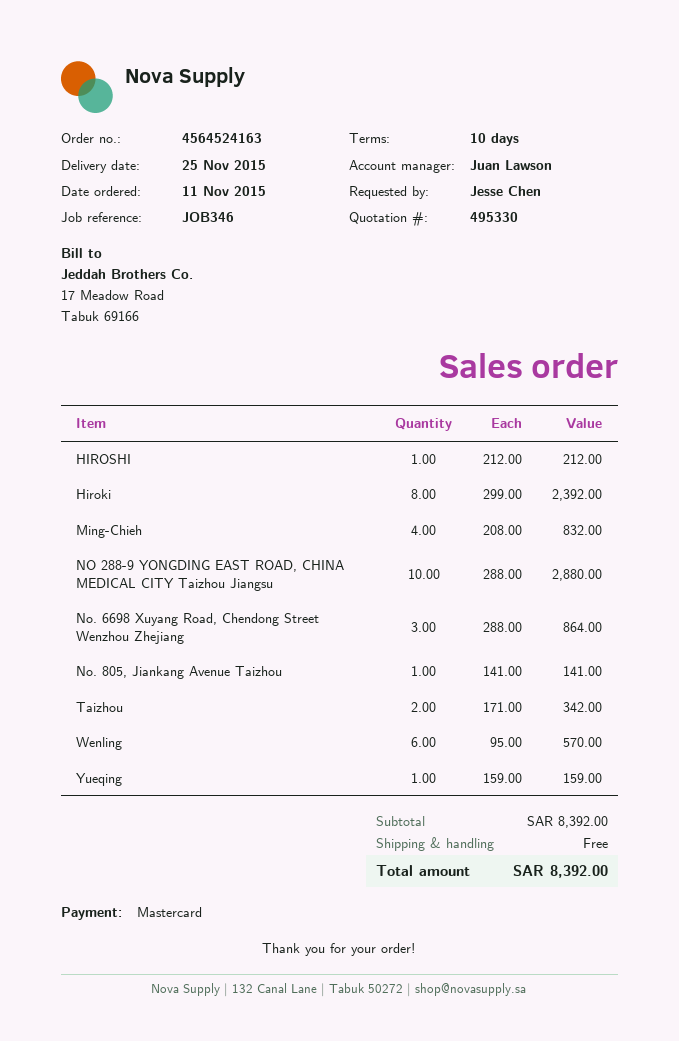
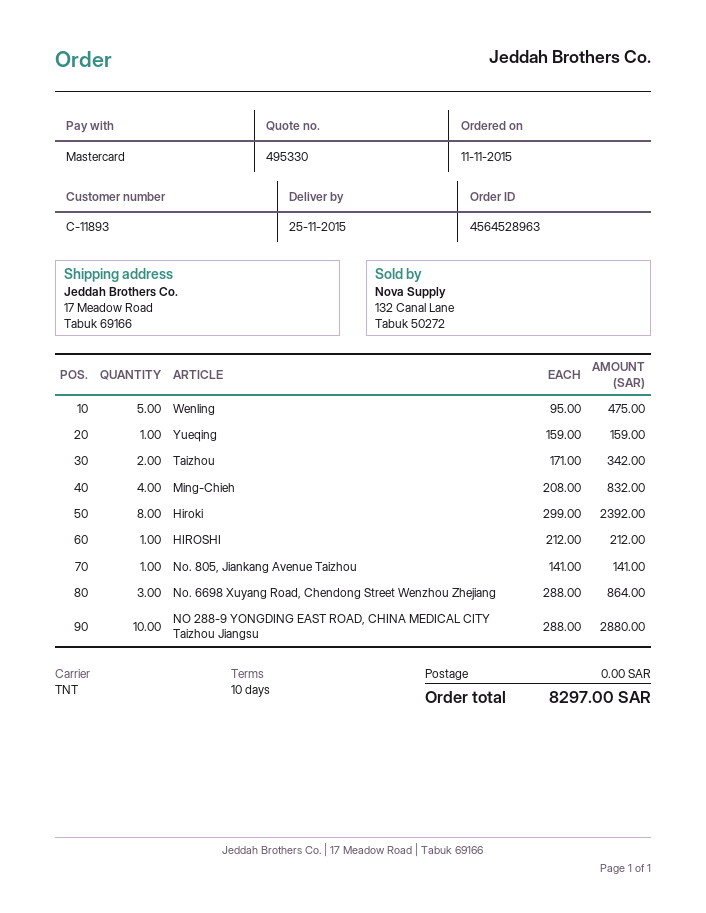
order number: 4564524163 -> 4564528963
Wenling: 6 x 95.00 = 570.00 -> 5 x 95.00 = 475.00
total: 8392.00 -> 8297.00

